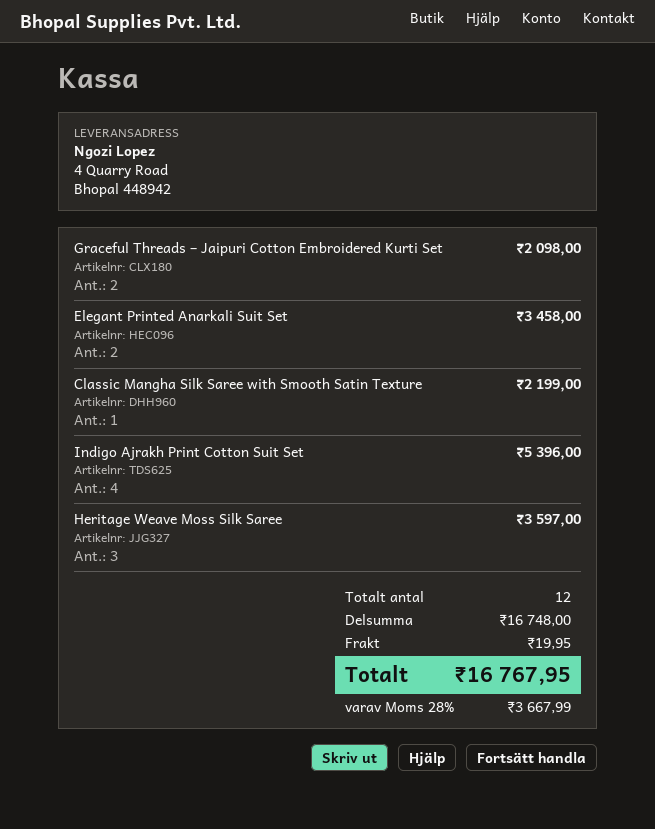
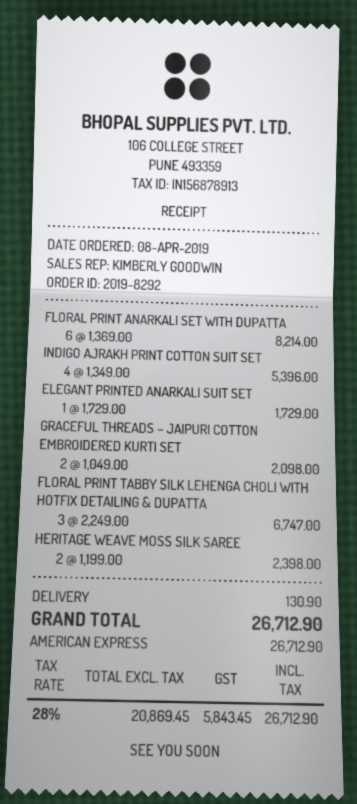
Elegant Printed Anarkali Suit Set: 2 for 3458.00 -> 1 for 1729.00
Classic Mangha Silk Saree with Smooth Satin Texture: 1 for 2199.00 -> none
Heritage Weave Moss Silk Saree: 3 for 3597.00 -> 2 for 2398.00
FLORAL PRINT ANARKALI SET WITH DUPATTA: none -> 6 for 8214.00
FLORAL PRINT TABBY SILK LEHENGA CHOLI WITH HOTFIX DETAILING & DUPATTA: none -> 3 for 6747.00
shipping: 19.95 -> 130.90
tax: 28% = 3667.99 -> 28% = 5843.45
total: 16767.95 -> 26712.90

